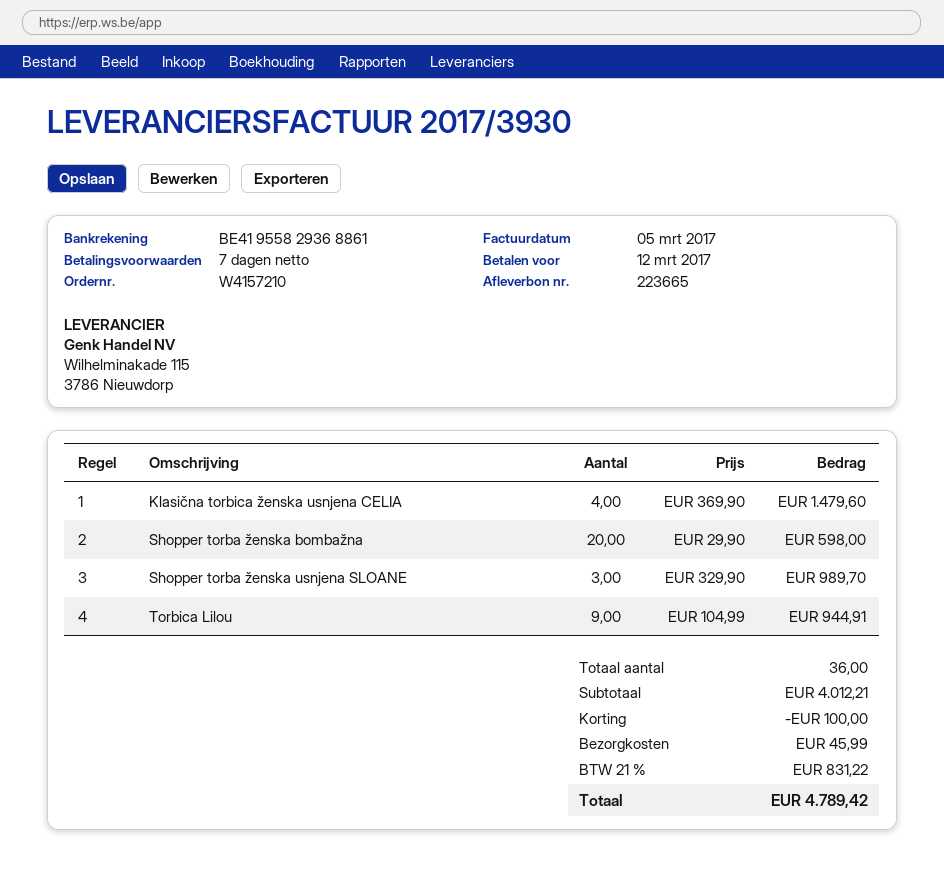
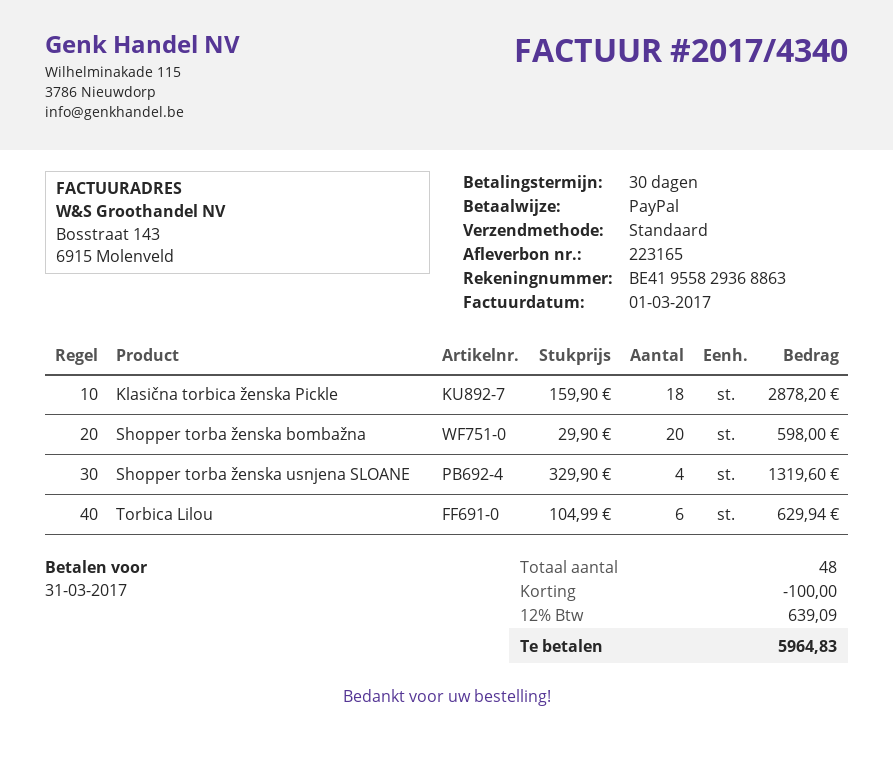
delivery note number: 223665 -> 223165
invoice number: 2017/3930 -> 2017/4340
invoice date: 2017-03-05 -> 2017-03-01
payment terms: 7 days -> 30 days
due date: 2017-03-12 -> 2017-03-31
bank account: BE41955829368861 -> BE41955829368863
Klasična torbica ženska usnjena CELIA: 4 x 369.90 = 1479.60 -> none
Shopper torba ženska usnjena SLOANE: 3 x 329.90 = 989.70 -> 4 x 329.90 = 1319.60
Torbica Lilou: 9 x 104.99 = 944.91 -> 6 x 104.99 = 629.94
Klasična torbica ženska Pickle: none -> 18 x 159.90 = 2878.20
total quantity: 36 -> 48
shipping: 45.99 -> none
tax: 21% = 831.22 -> 12% = 639.09
total: 4789.42 -> 5964.83

